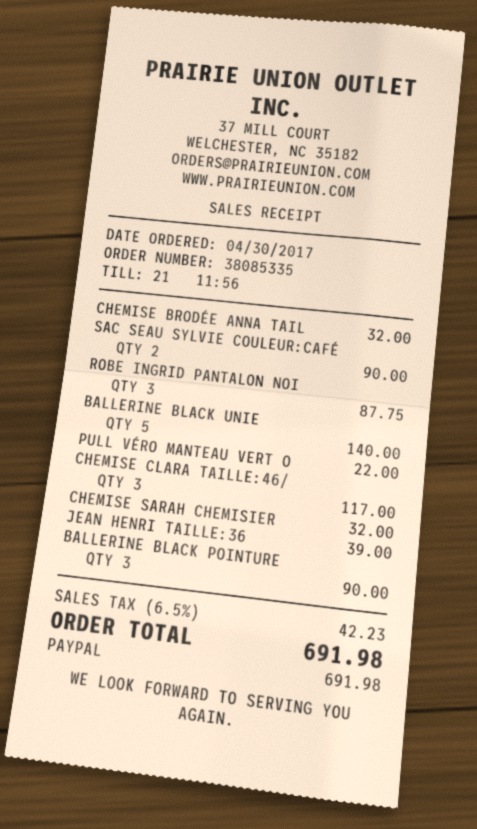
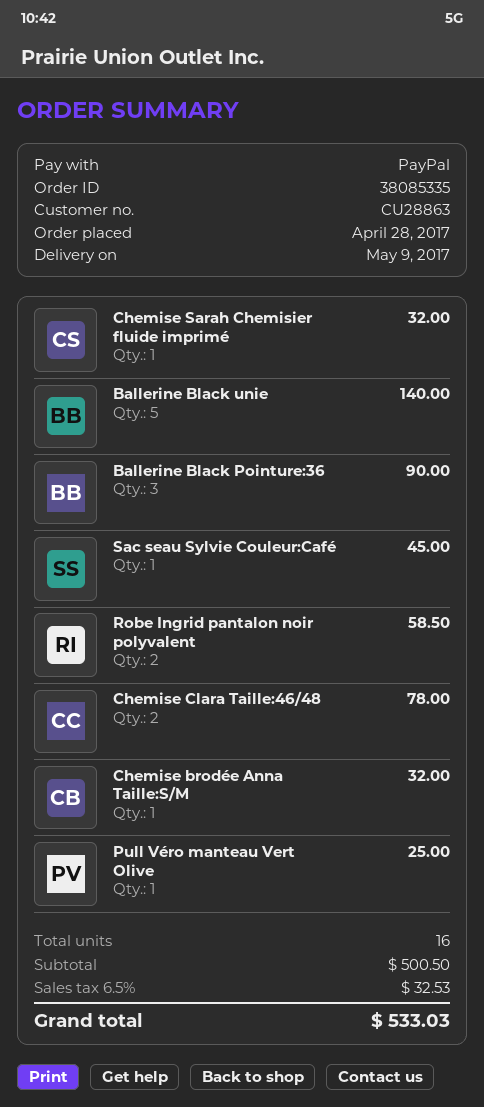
order date: 2017-04-30 -> 2017-04-28
SAC SEAU SYLVIE COULEUR:CAFÉ: 2 for 90.00 -> 1 for 45.00
ROBE INGRID PANTALON NOI: 3 for 87.75 -> 2 for 58.50
PULL VÉRO MANTEAU VERT O: 1 for 22.00 -> 1 for 25.00
CHEMISE CLARA TAILLE:46/: 3 for 117.00 -> 2 for 78.00
JEAN HENRI TAILLE:36: 1 for 39.00 -> none
tax: 6.5% = 42.23 -> 6.5% = 32.53
total: 691.98 -> 533.03

